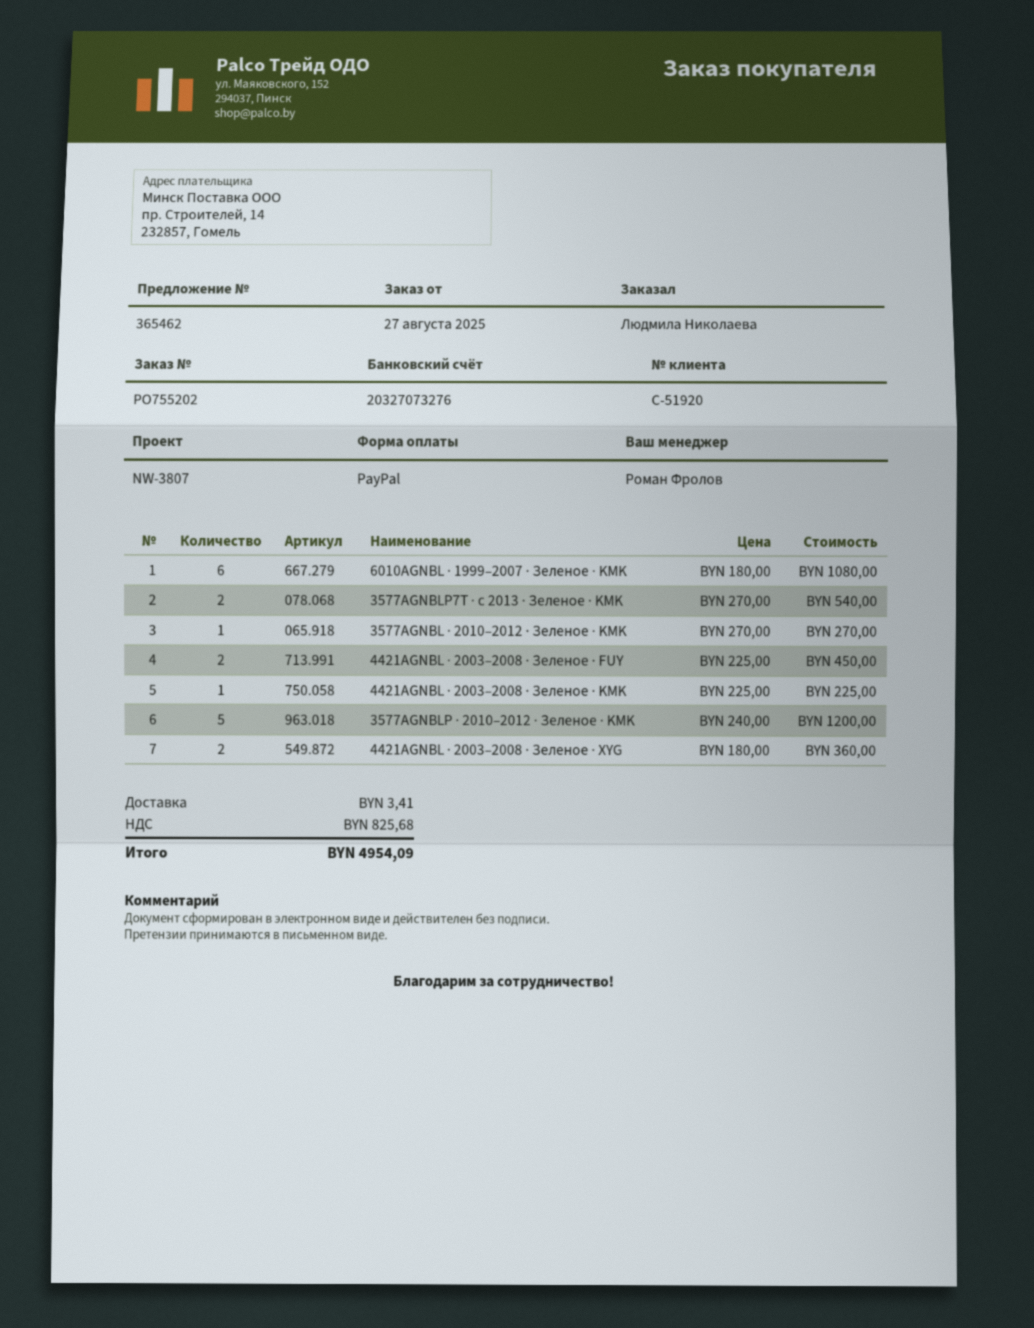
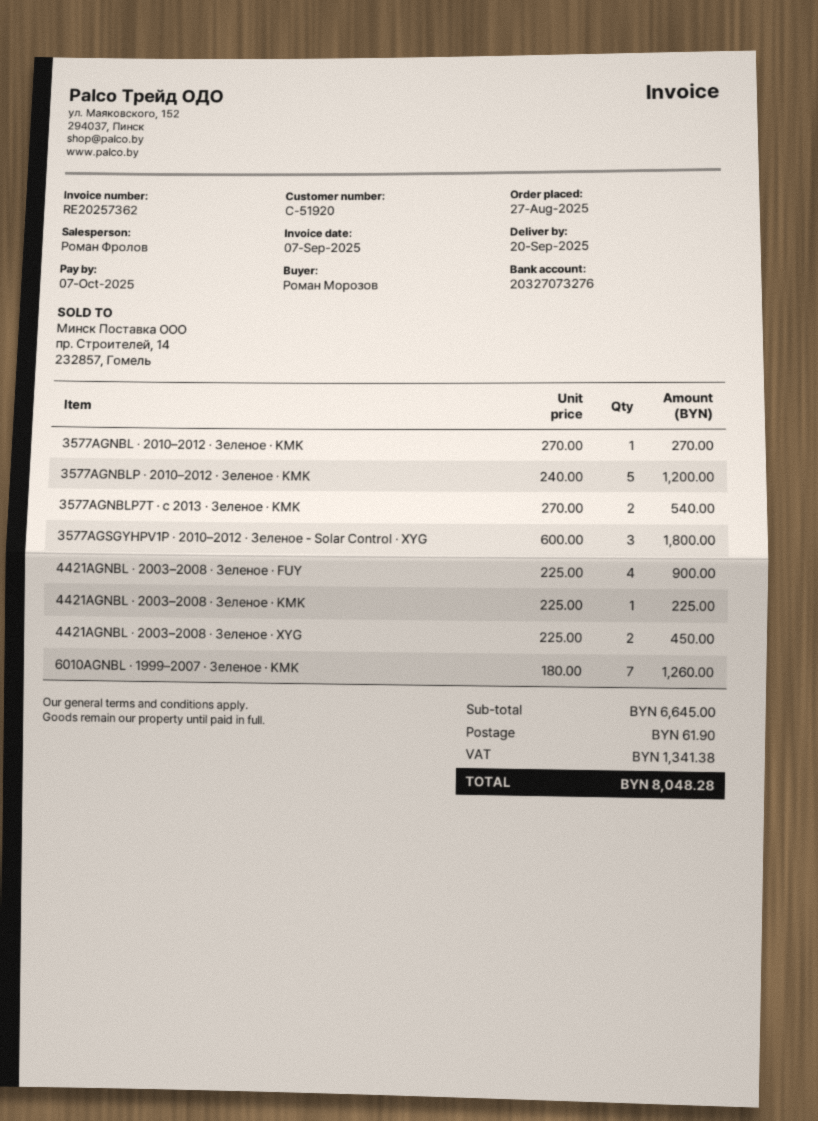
ordered by: Людмила Николаева -> Роман Морозов
6010AGNBL · 1999–2007 · Зеленое · KMK: 6 x 180.00 = 1080.00 -> 7 x 180.00 = 1260.00
4421AGNBL · 2003–2008 · Зеленое · FUY: 2 x 225.00 = 450.00 -> 4 x 225.00 = 900.00
4421AGNBL · 2003–2008 · Зеленое · XYG: 2 x 180.00 = 360.00 -> 2 x 225.00 = 450.00
3577AGSGYHPV1P · 2010–2012 · Зеленое - Solar Control · XYG: none -> 3 x 600.00 = 1800.00
shipping: 3.41 -> 61.90
tax: 825.68 -> 1341.38
total: 4954.09 -> 8048.28

